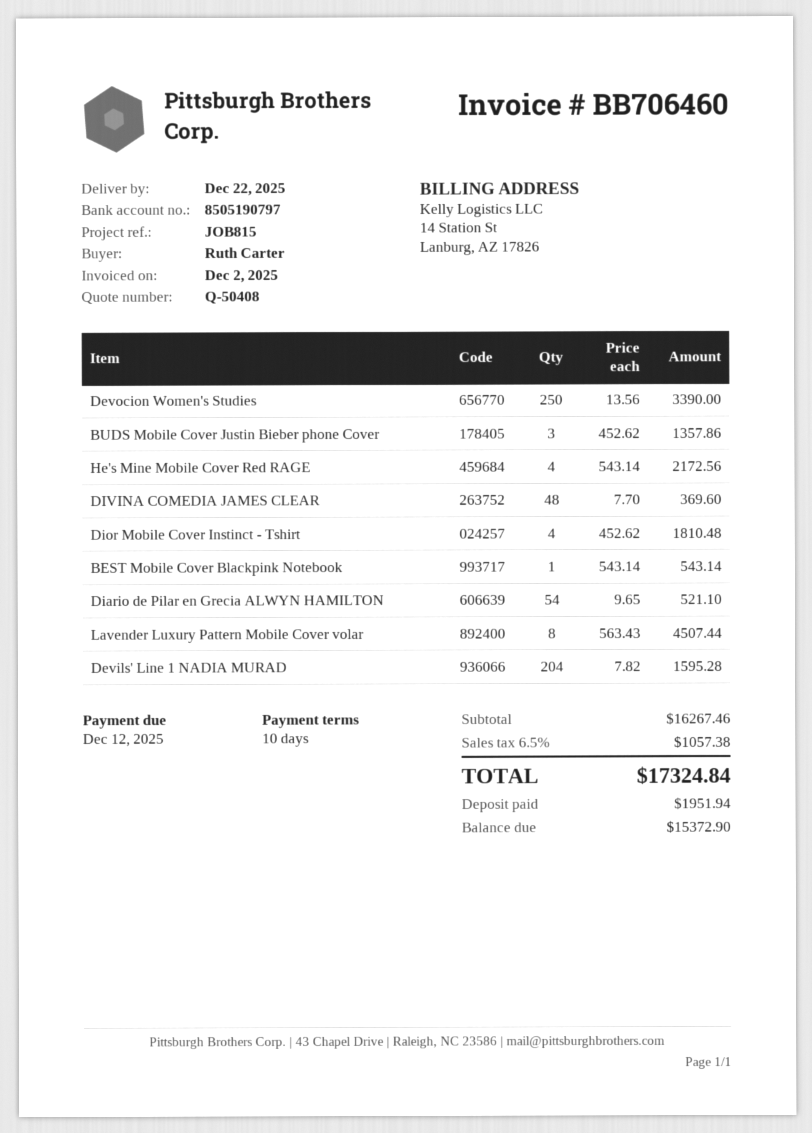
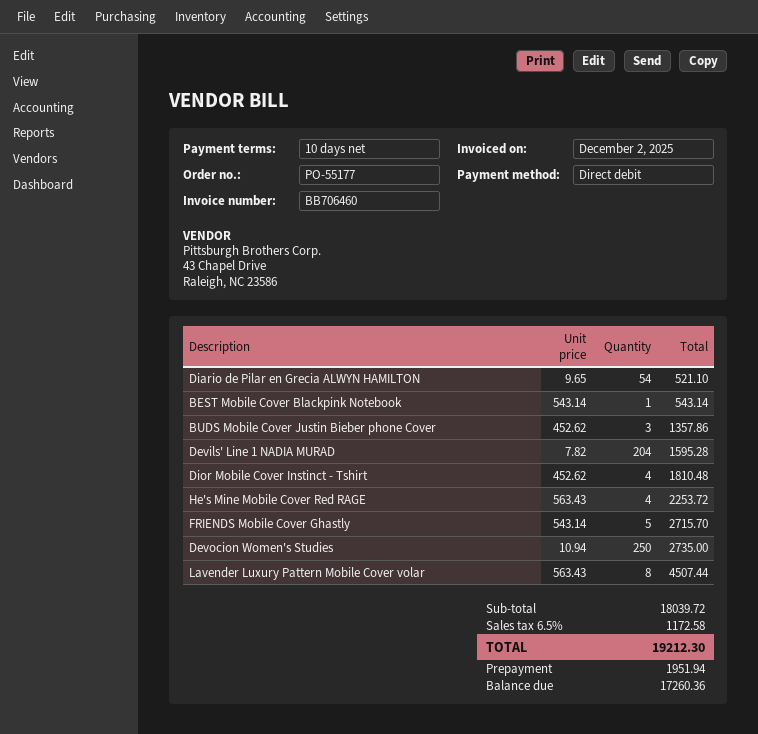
Devocion Women's Studies: 250 x 13.56 = 3390.00 -> 250 x 10.94 = 2735.00
He's Mine Mobile Cover Red RAGE: 4 x 543.14 = 2172.56 -> 4 x 563.43 = 2253.72
DIVINA COMEDIA JAMES CLEAR: 48 x 7.70 = 369.60 -> none
FRIENDS Mobile Cover Ghastly: none -> 5 x 543.14 = 2715.70
subtotal: 16267.46 -> 18039.72
tax: 6.5% = 1057.38 -> 6.5% = 1172.58
total: 17324.84 -> 19212.30
balance: 15372.90 -> 17260.36

